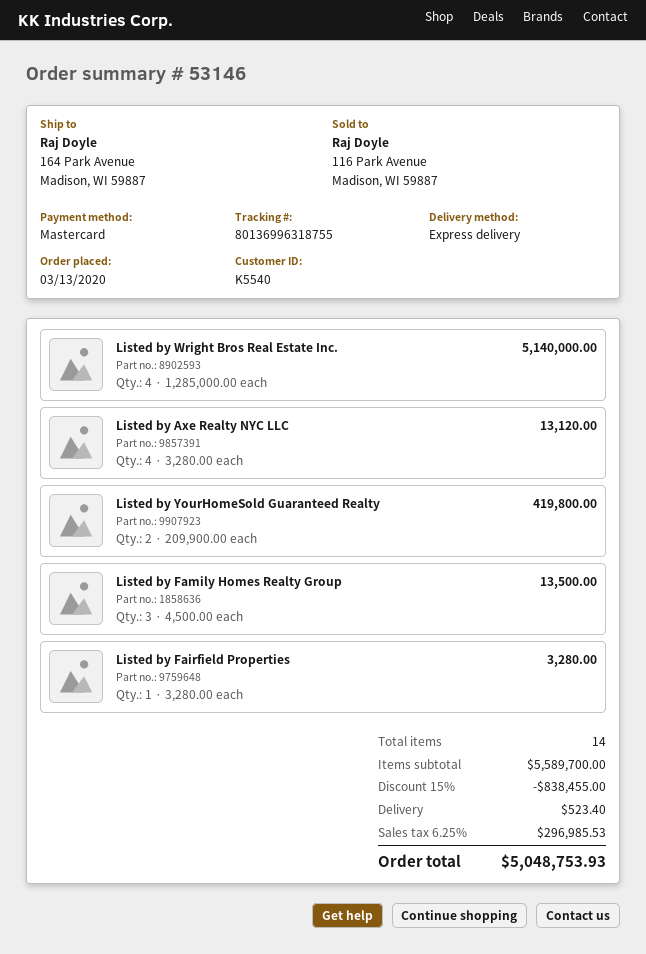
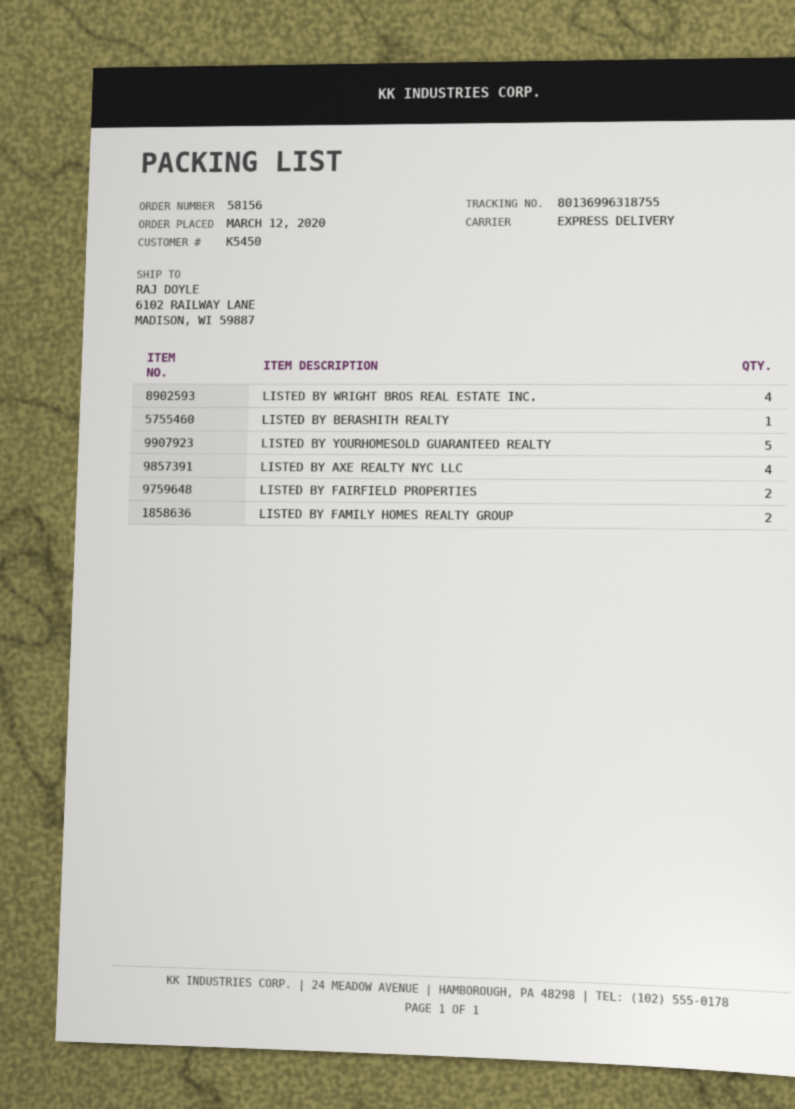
order number: 53146 -> 58156
order date: 2020-03-13 -> 2020-03-12
customer number: K5540 -> K5450
ship to: 164 Park Avenue, Madison, WI 59887 -> 6102 RAILWAY LANE, MADISON, WI 59887
Listed by YourHomeSold Guaranteed Realty: 2 -> 5
Listed by Family Homes Realty Group: 3 -> 2
Listed by Fairfield Properties: 1 -> 2
LISTED BY BERASHITH REALTY: none -> 1

